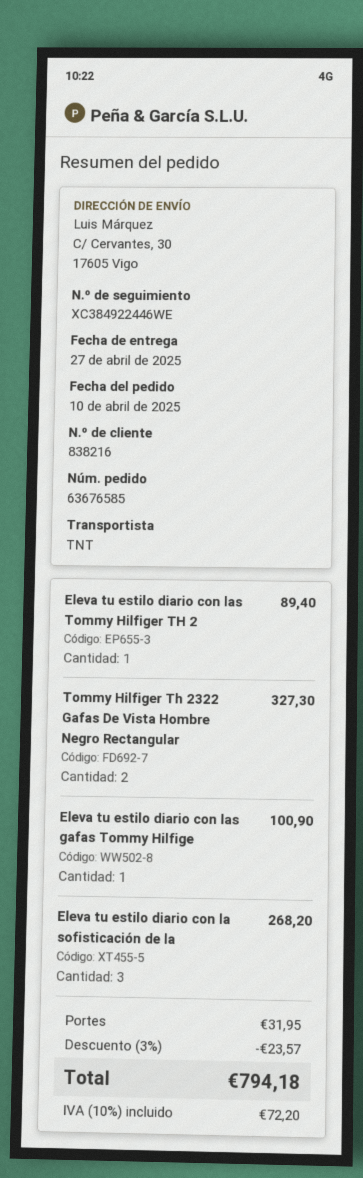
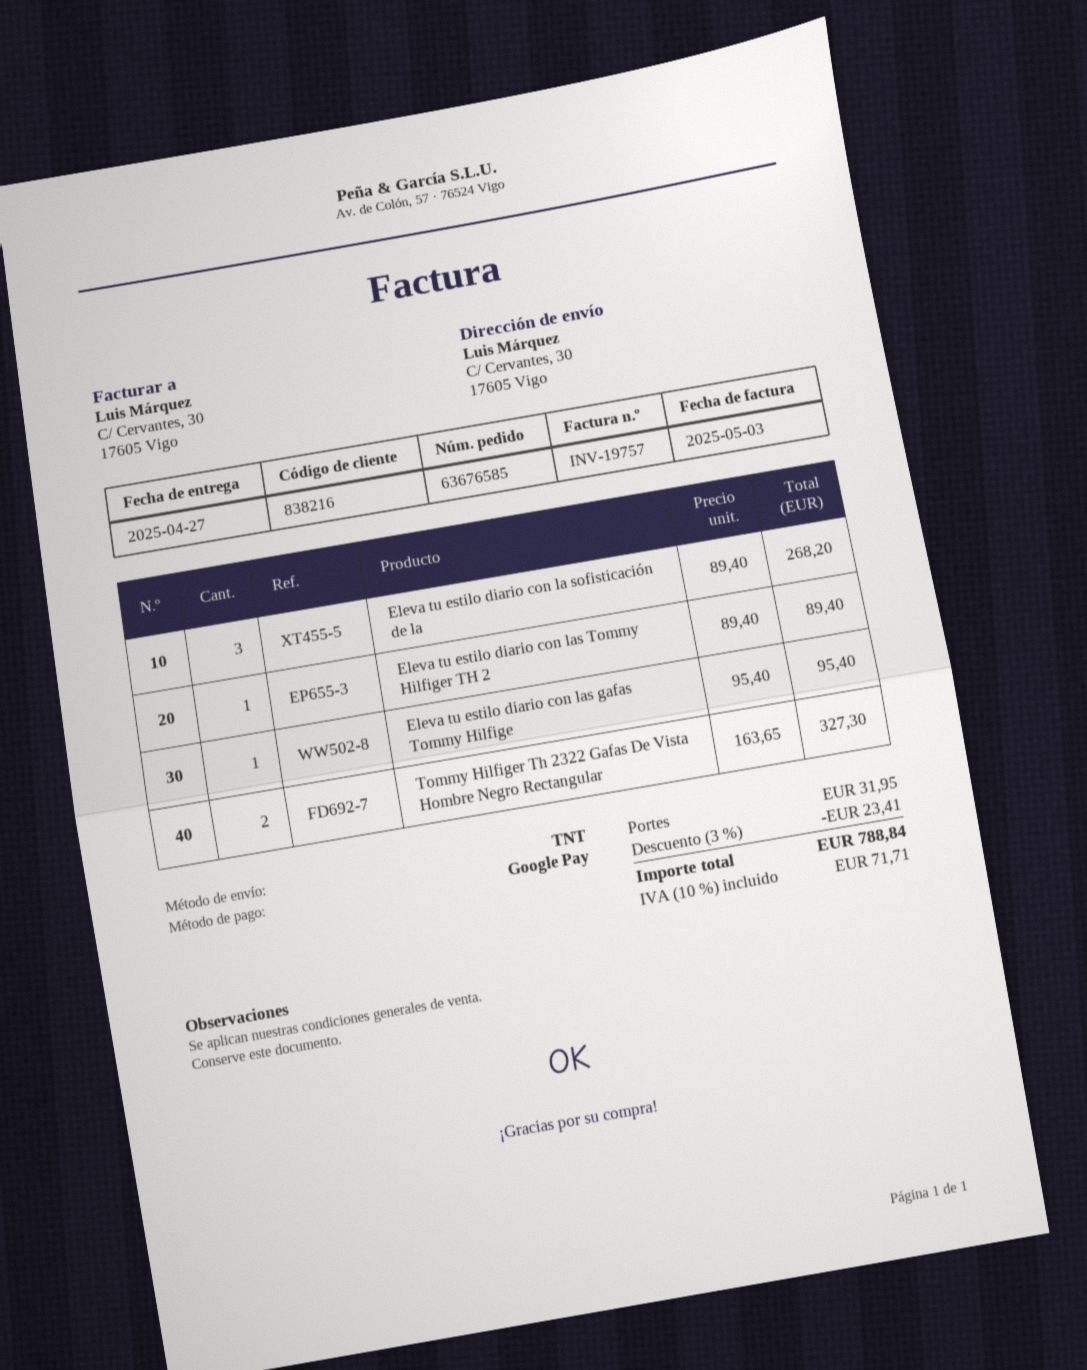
Eleva tu estilo diario con las gafas Tommy Hilfige: 1 for 100.90 -> 1 for 95.40
discount: 3% = 23.57 -> 3% = 23.41
tax: 10% = 72.20 -> 10% = 71.71
total: 794.18 -> 788.84

